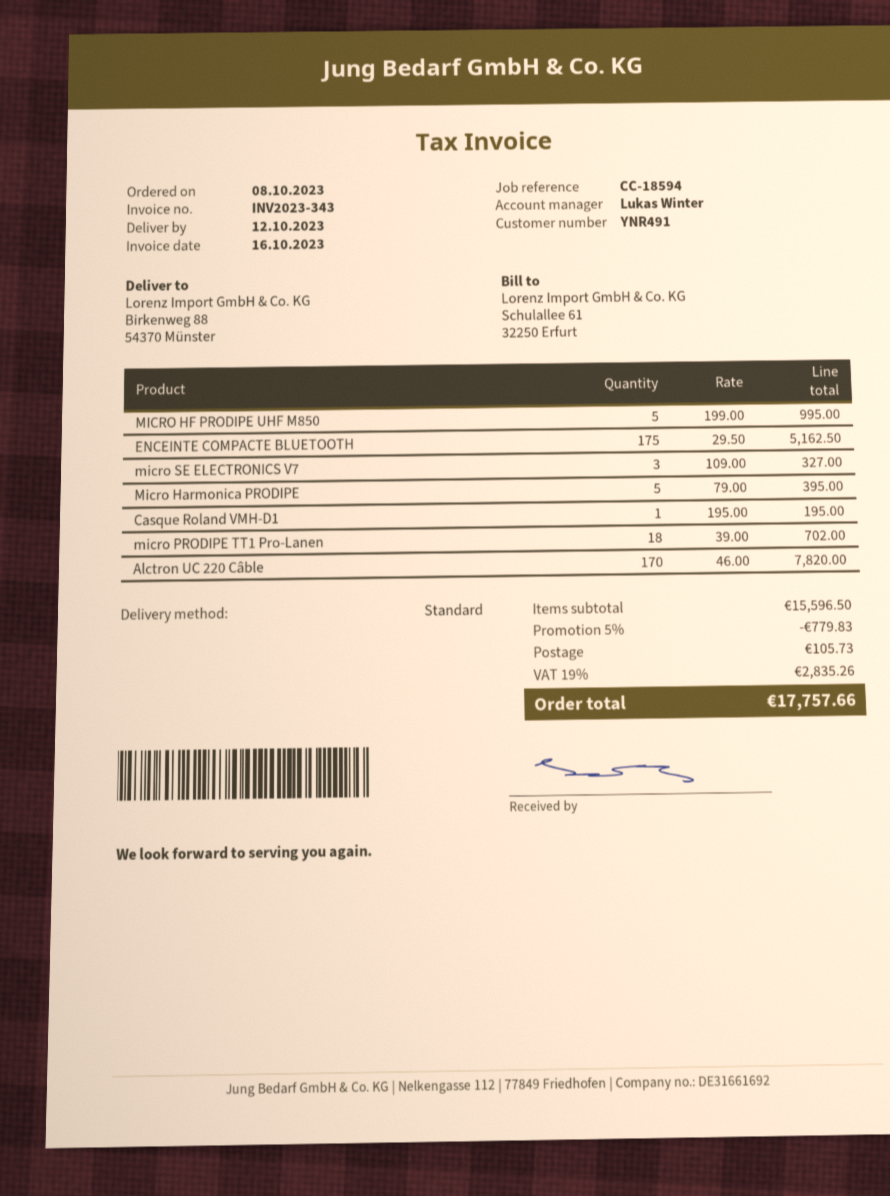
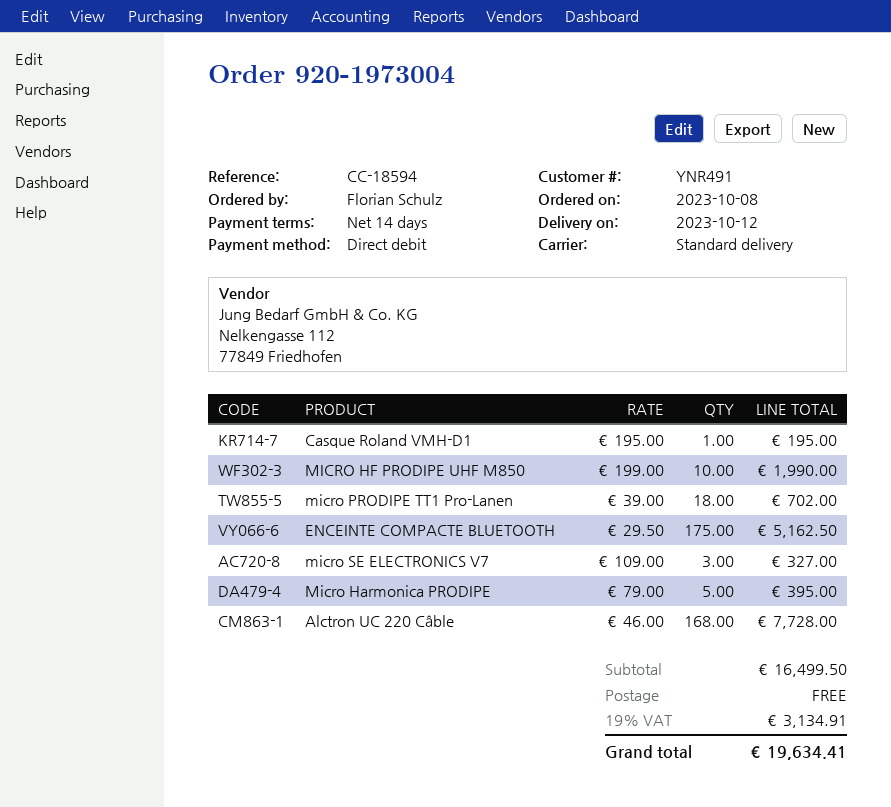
MICRO HF PRODIPE UHF M850: 5 x 199.00 = 995.00 -> 10 x 199.00 = 1990.00
Alctron UC 220 Câble: 170 x 46.00 = 7820.00 -> 168 x 46.00 = 7728.00
subtotal: 15596.50 -> 16499.50
discount: 5% = 779.83 -> none
shipping: 105.73 -> 0.00
tax: 19% = 2835.26 -> 19% = 3134.91
total: 17757.66 -> 19634.41

